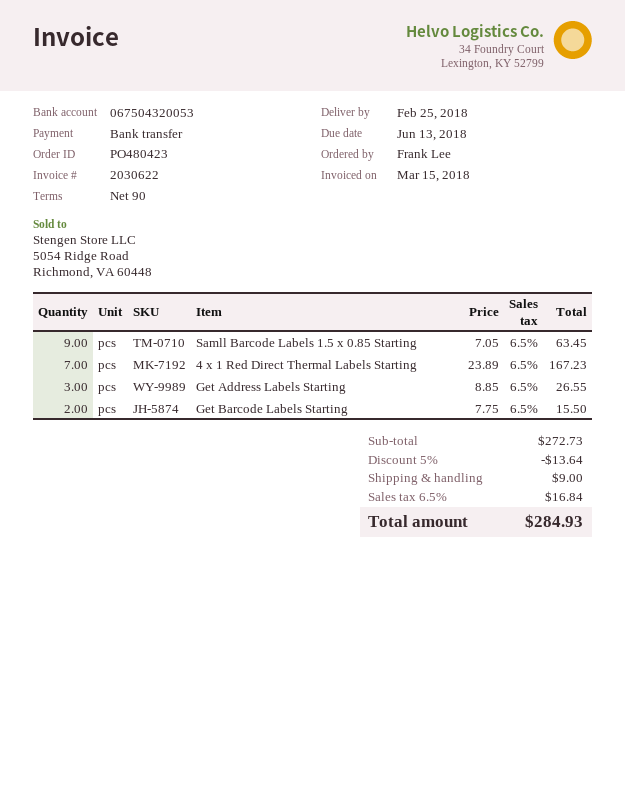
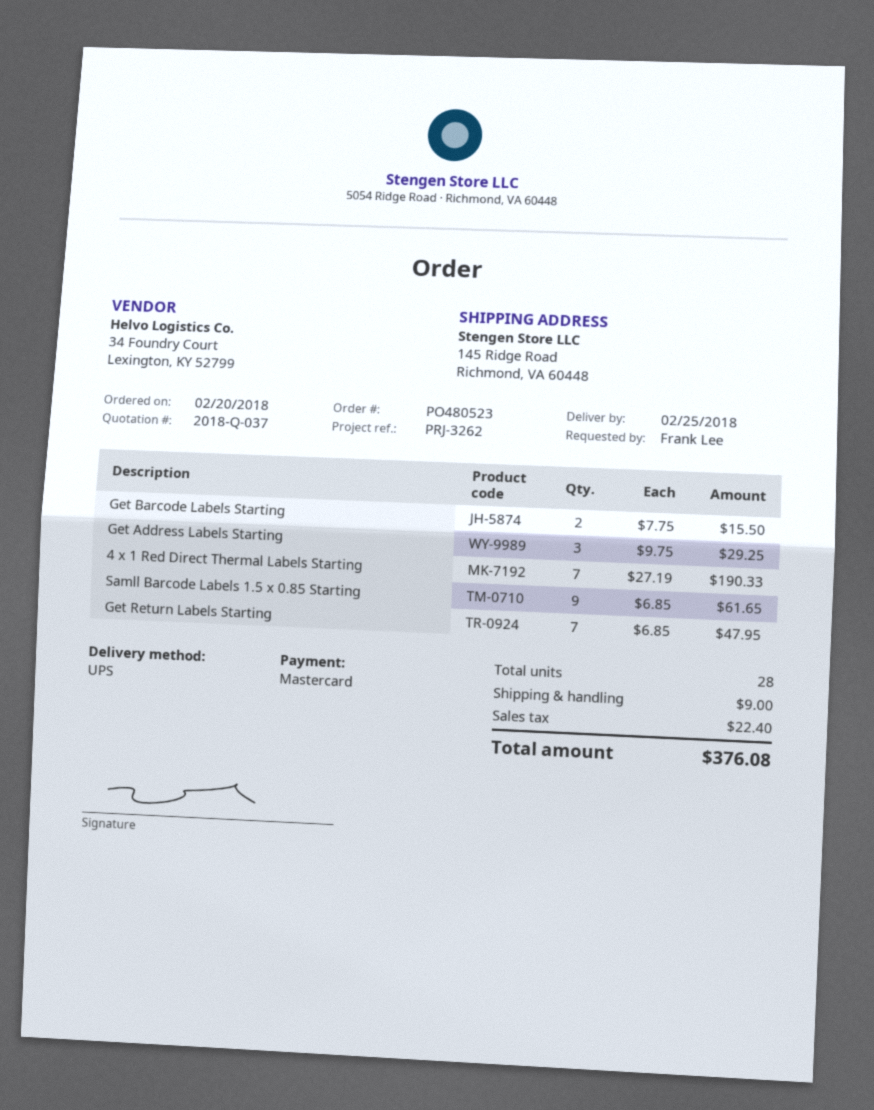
order number: PO480423 -> PO480523
payment method: bank transfer -> Mastercard
Samll Barcode Labels 1.5 x 0.85 Starting: 9 x 7.05 = 63.45 -> 9 x 6.85 = 61.65
4 x 1 Red Direct Thermal Labels Starting: 7 x 23.89 = 167.23 -> 7 x 27.19 = 190.33
Get Address Labels Starting: 3 x 8.85 = 26.55 -> 3 x 9.75 = 29.25
Get Return Labels Starting: none -> 7 x 6.85 = 47.95
discount: 5% = 13.64 -> none
tax: 16.84 -> 22.40
total: 284.93 -> 376.08

